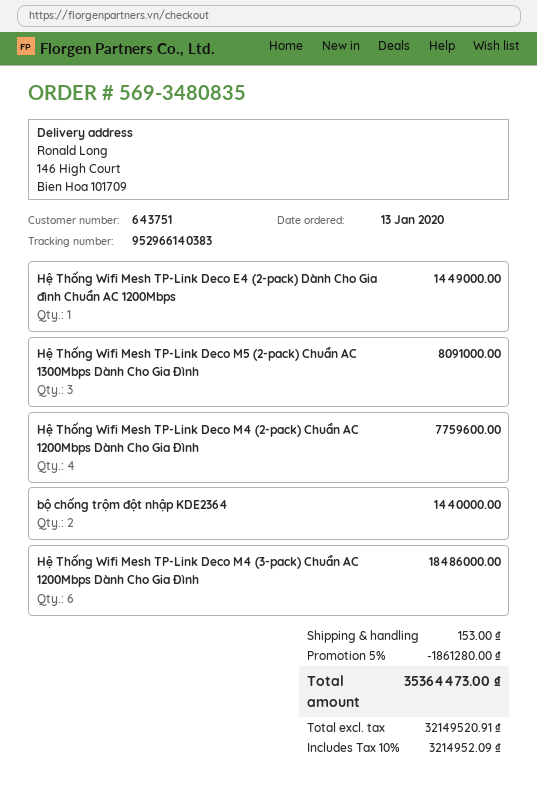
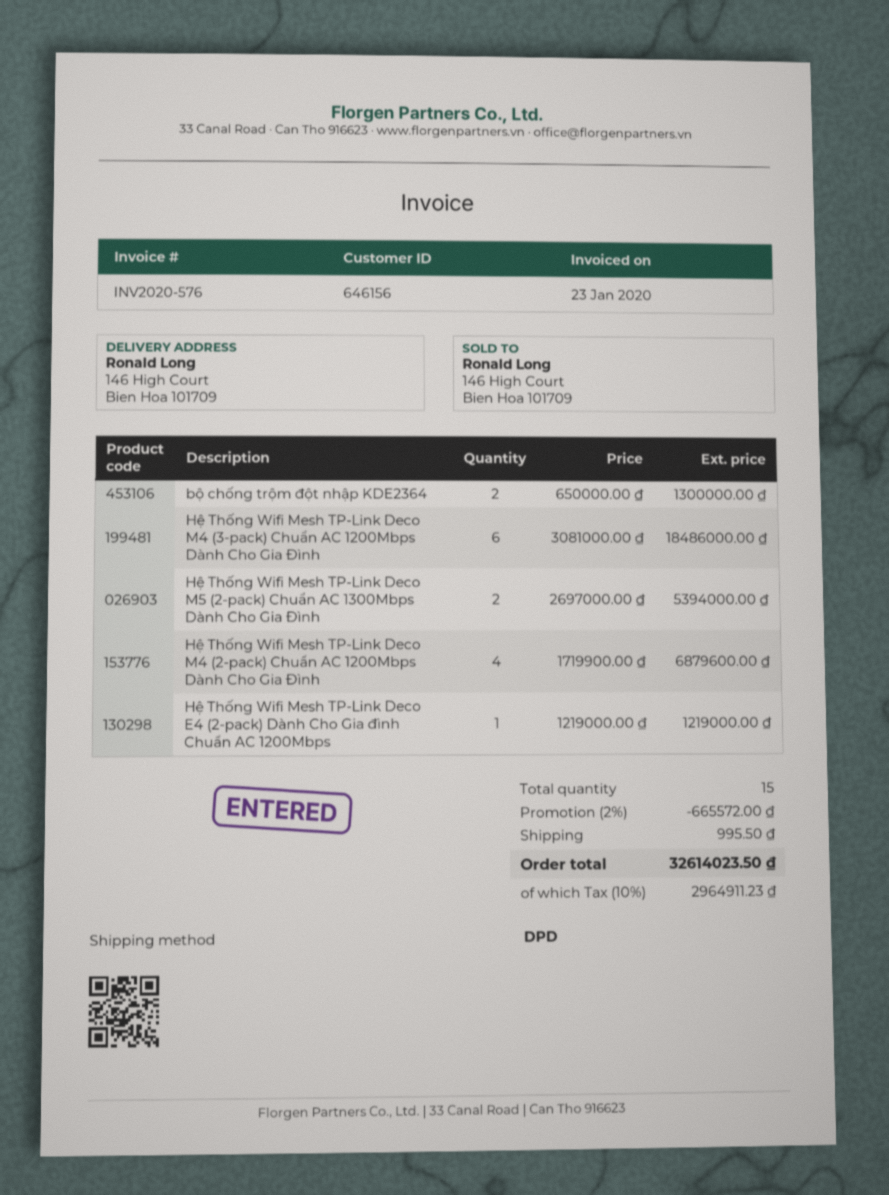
customer number: 643751 -> 646156
Hệ Thống Wifi Mesh TP-Link Deco E4 (2-pack) Dành Cho Gia đình Chuẩn AC 1200Mbps: 1 for 1449000.00 -> 1 for 1219000.00
Hệ Thống Wifi Mesh TP-Link Deco M5 (2-pack) Chuẩn AC 1300Mbps Dành Cho Gia Đình: 3 for 8091000.00 -> 2 for 5394000.00
Hệ Thống Wifi Mesh TP-Link Deco M4 (2-pack) Chuẩn AC 1200Mbps Dành Cho Gia Đình: 4 for 7759600.00 -> 4 for 6879600.00
bộ chống trộm đột nhập KDE2364: 2 for 1440000.00 -> 2 for 1300000.00
discount: 5% = 1861280.00 -> 2% = 665572.00
shipping: 153.00 -> 995.50
tax: 10% = 3214952.09 -> 10% = 2964911.23
total: 35364473.00 -> 32614023.50

